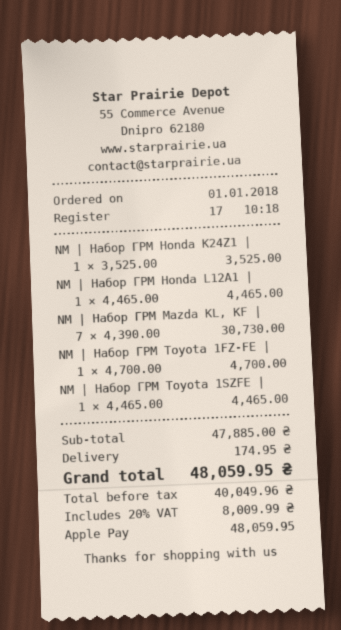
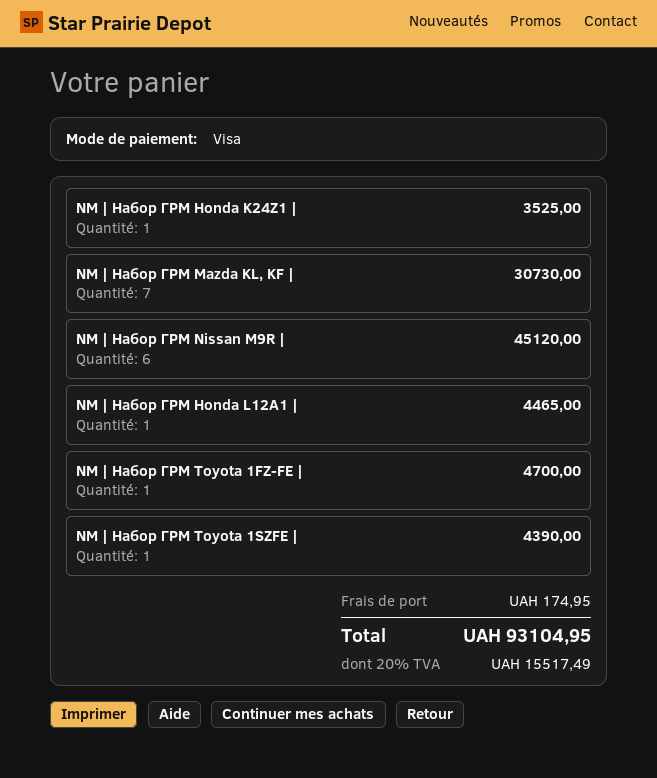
payment method: Apple Pay -> Visa
NM | Набор ГРМ Toyota 1SZFE |: 1 for 4465.00 -> 1 for 4390.00
NM | Набор ГРМ Nissan M9R |: none -> 6 for 45120.00
tax: 20% = 8009.99 -> 20% = 15517.49
total: 48059.95 -> 93104.95

